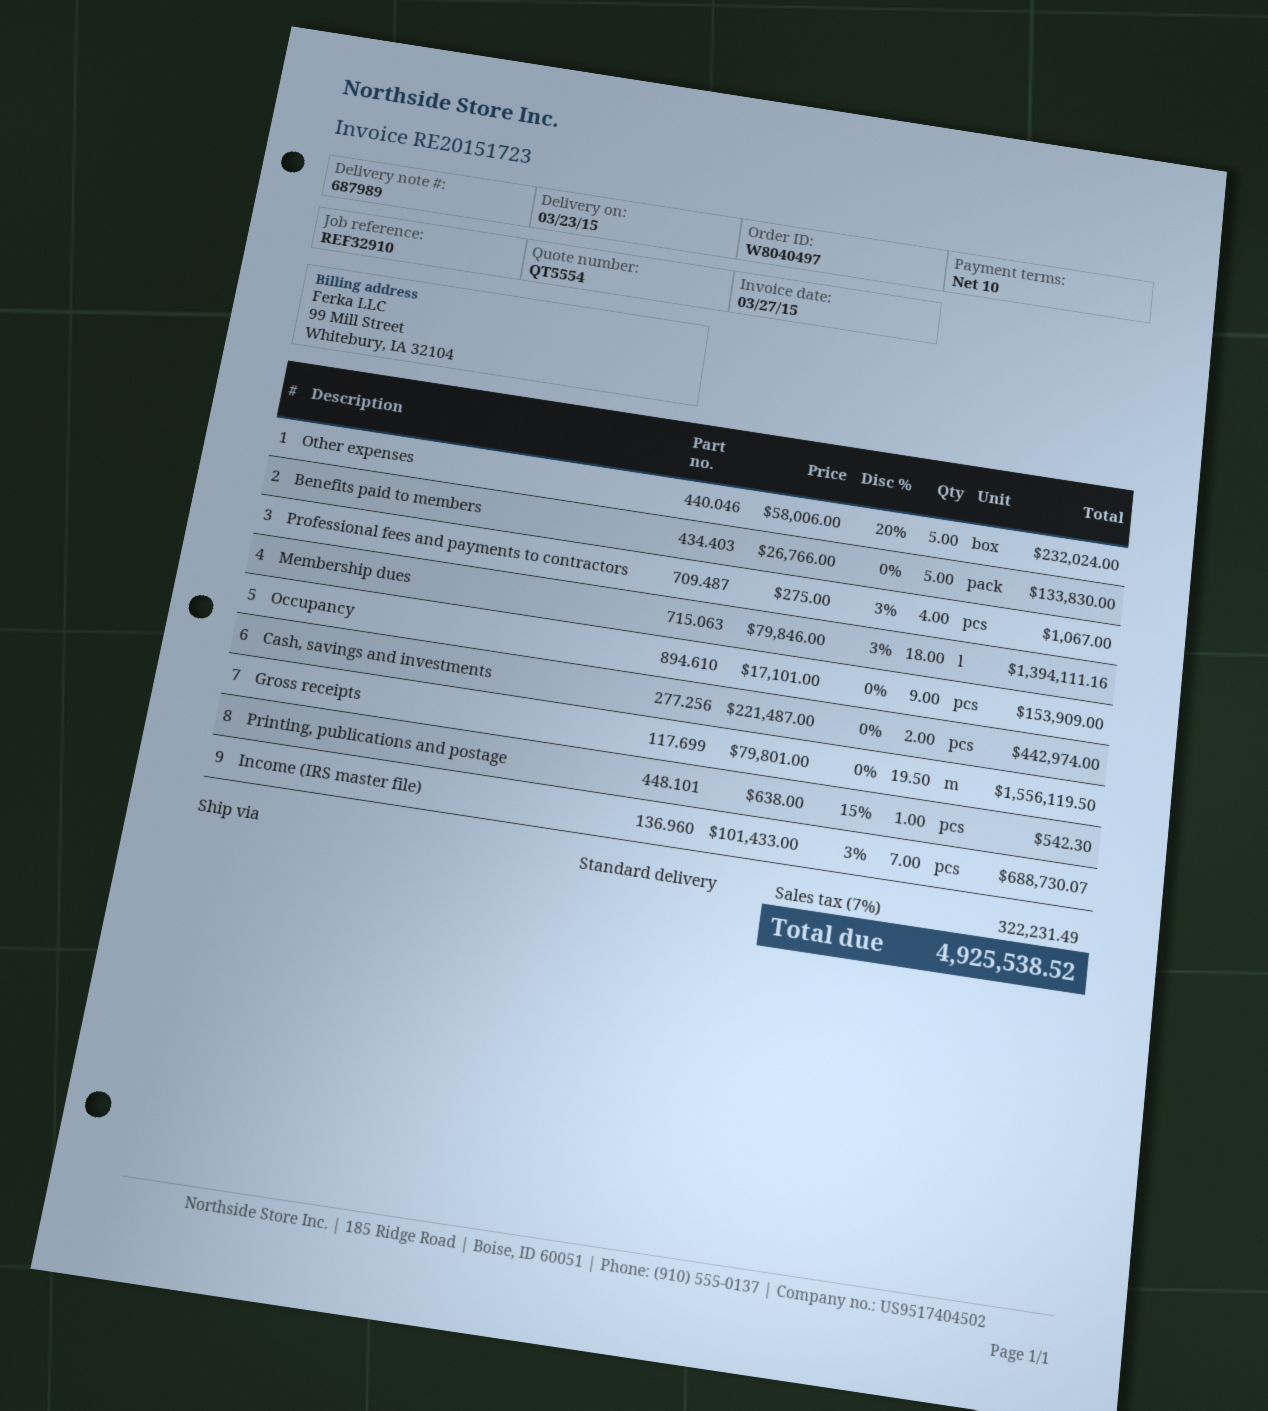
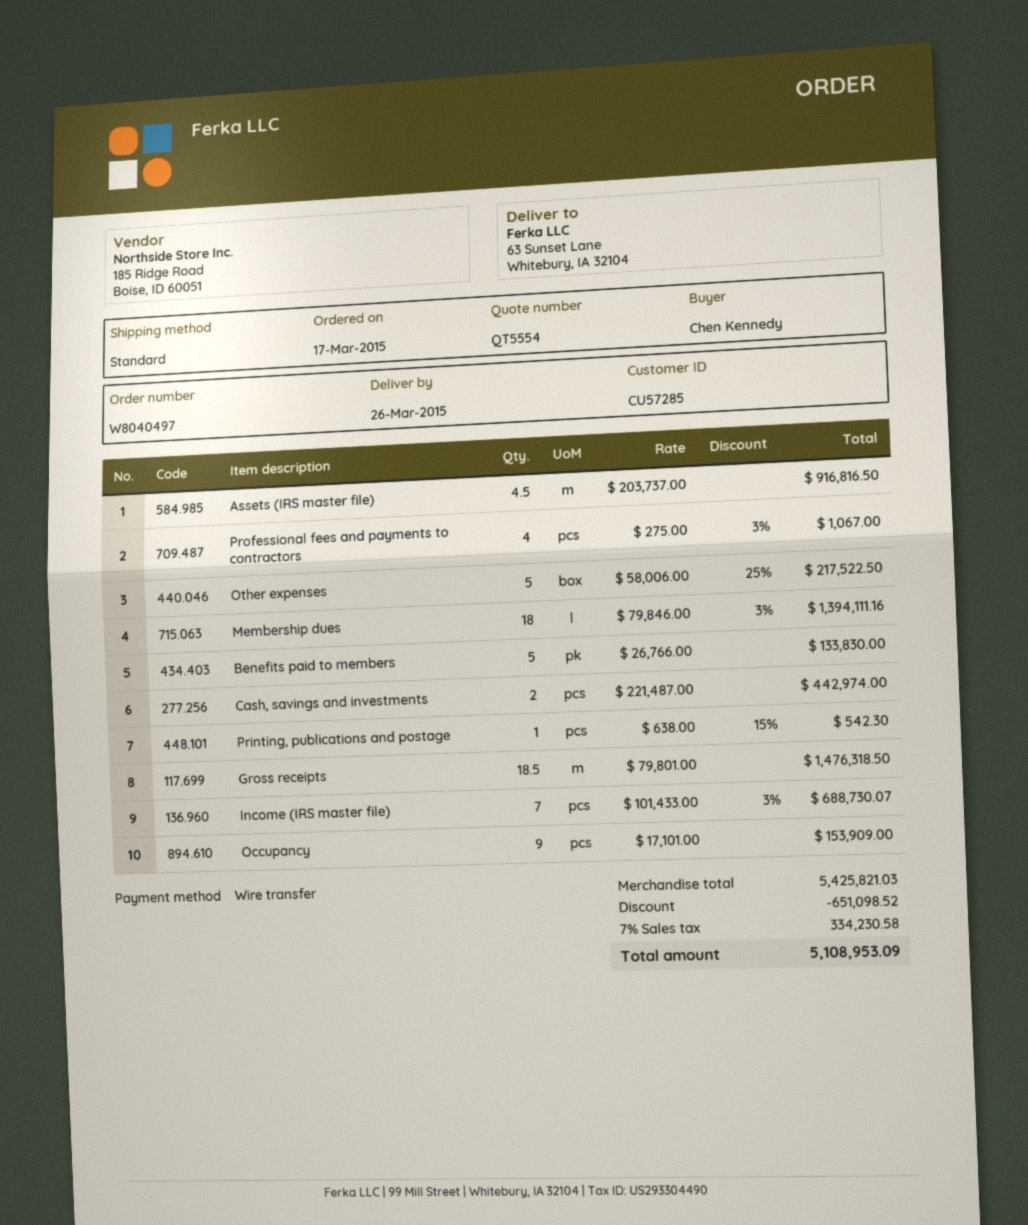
delivery date: 2015-03-23 -> 2015-03-26
Other expenses: 5 x 58006.00 - 20% = 232024.00 -> 5 x 58006.00 - 25% = 217522.50
Gross receipts: 19.5 x 79801.00 = 1556119.50 -> 18.5 x 79801.00 = 1476318.50
Assets (IRS master file): none -> 4.5 x 203737.00 = 916816.50
discount: none -> 651098.52
tax: 7% = 322231.49 -> 7% = 334230.58
total: 4925538.52 -> 5108953.09

